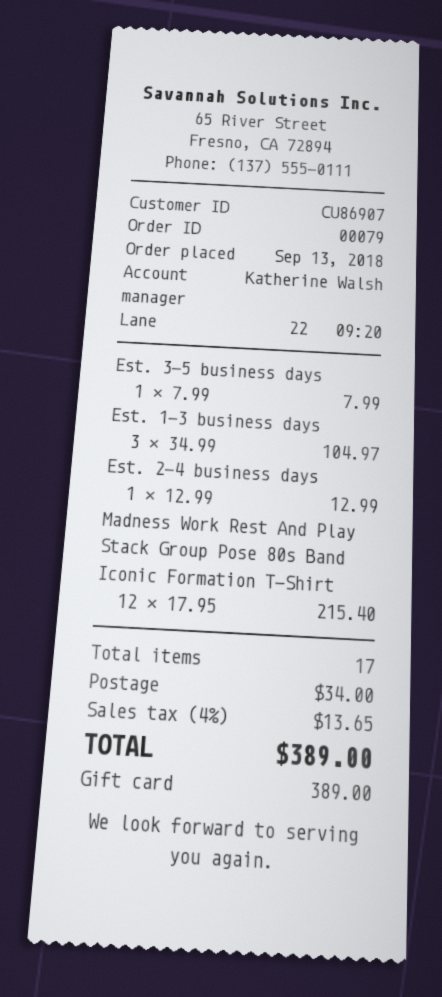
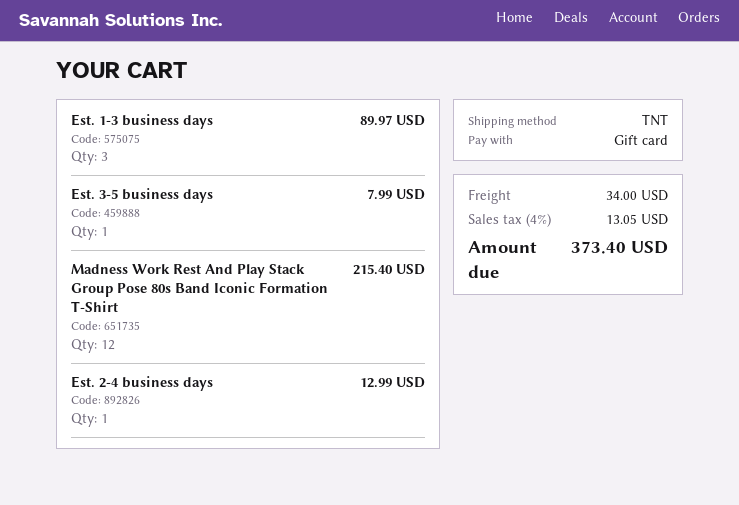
Est. 1-3 business days: 3 for 104.97 -> 3 for 89.97
tax: 4% = 13.65 -> 4% = 13.05
total: 389.00 -> 373.40

